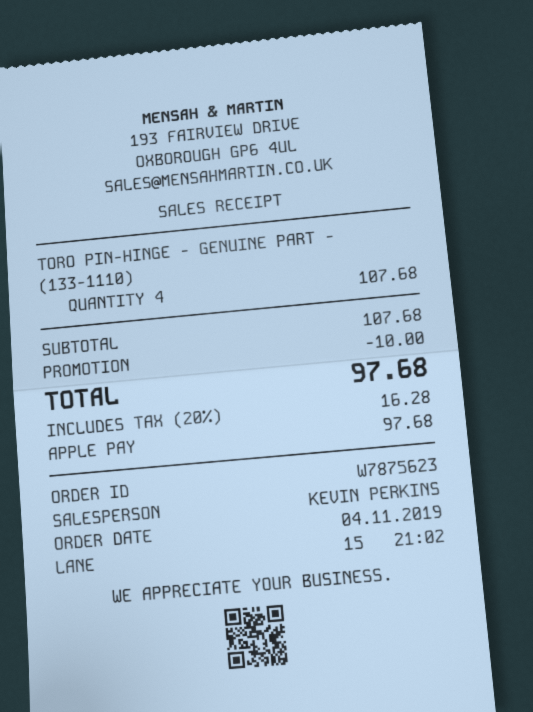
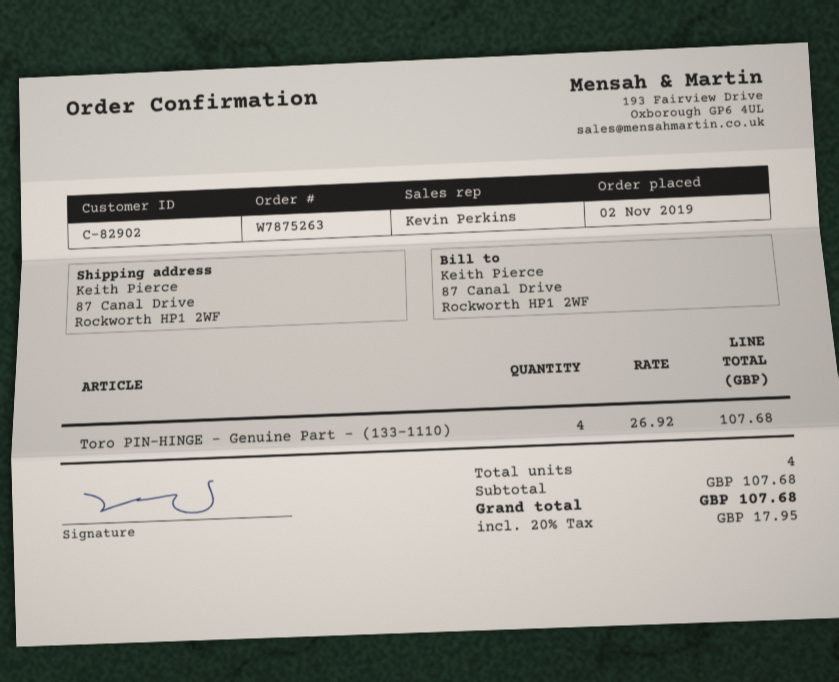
order number: W7875623 -> W7875263
order date: 2019-11-04 -> 2019-11-02
discount: 10.00 -> none
tax: 20% = 16.28 -> 20% = 17.95
total: 97.68 -> 107.68

